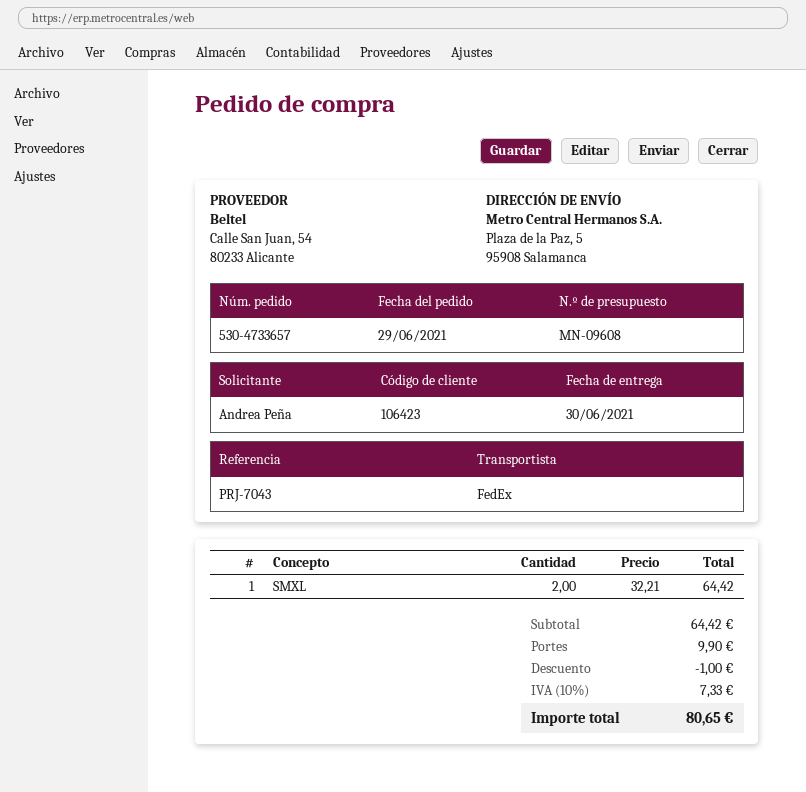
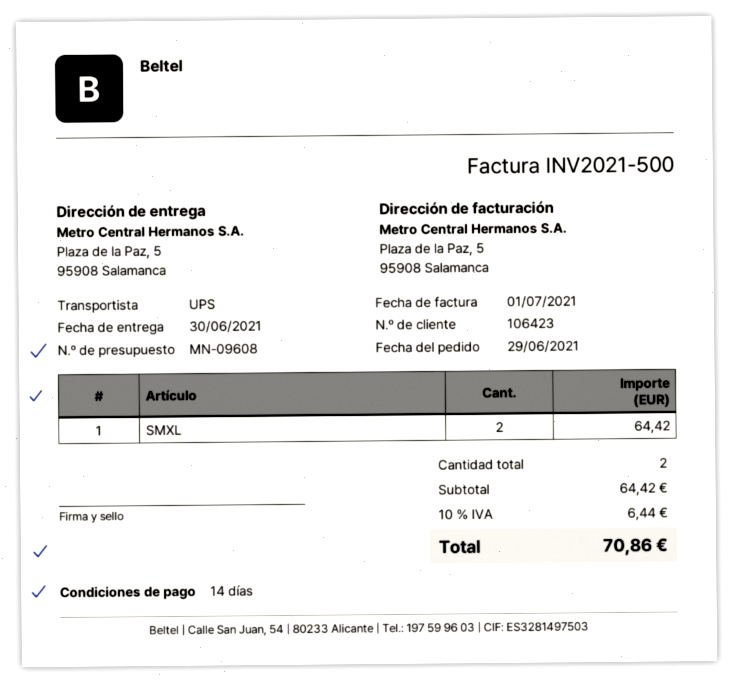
shipping method: FedEx -> UPS
discount: 1.00 -> none
shipping: 9.90 -> none
tax: 10% = 7.33 -> 10% = 6.44
total: 80.65 -> 70.86

